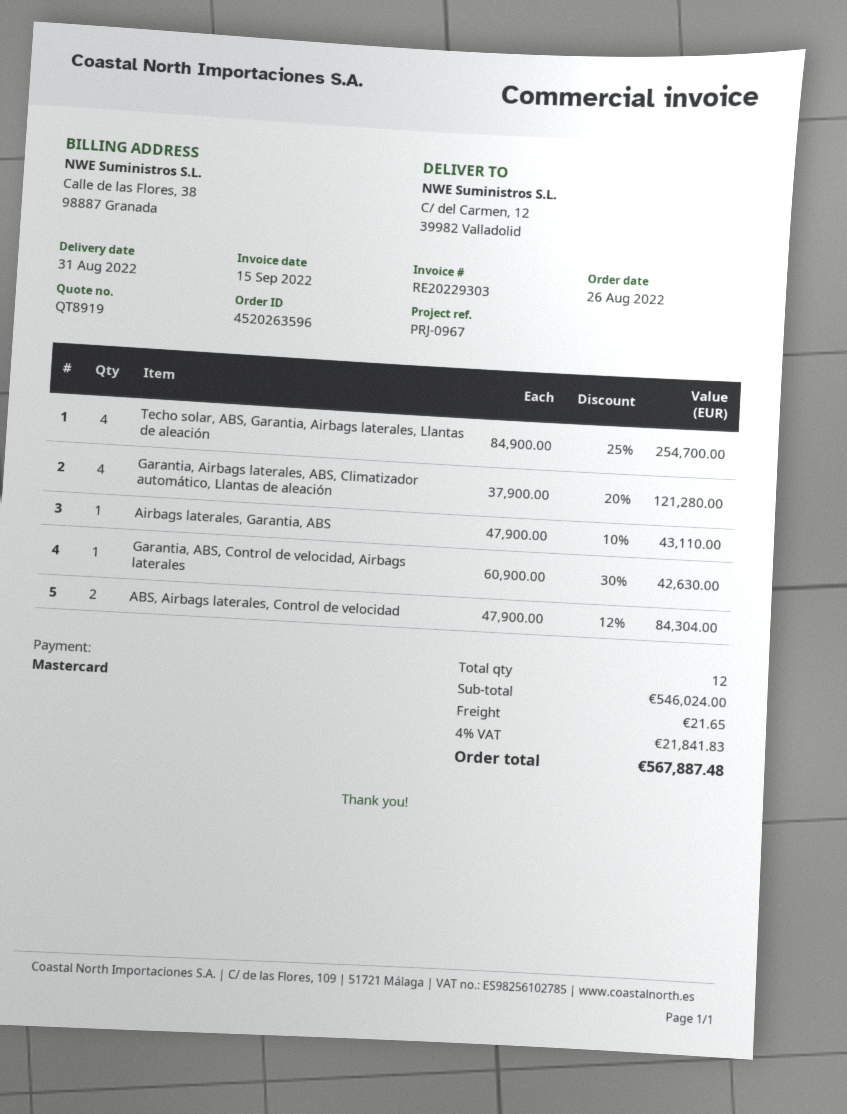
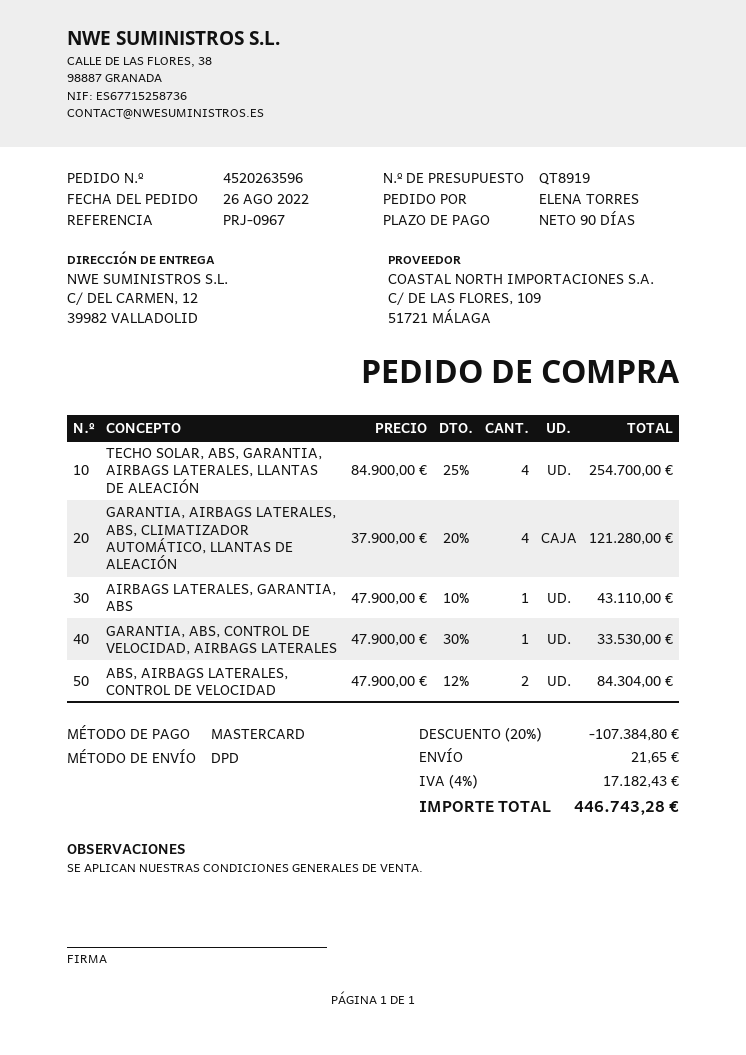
Garantia, ABS, Control de velocidad, Airbags laterales: 1 x 60900.00 - 30% = 42630.00 -> 1 x 47900.00 - 30% = 33530.00
discount: none -> 20% = 107384.80
tax: 4% = 21841.83 -> 4% = 17182.43
total: 567887.48 -> 446743.28

